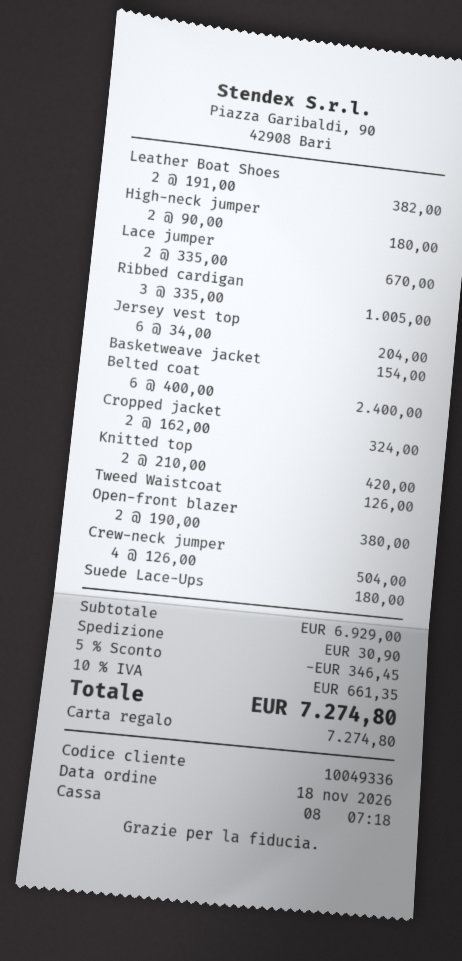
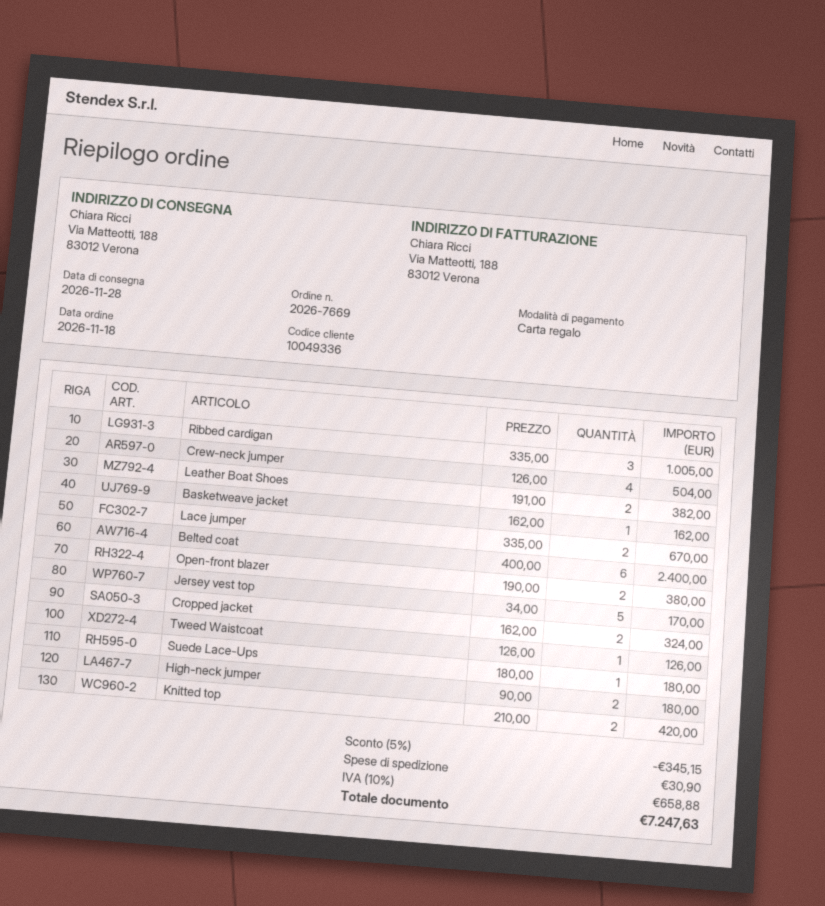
Jersey vest top: 6 x 34.00 = 204.00 -> 5 x 34.00 = 170.00
Basketweave jacket: 1 x 154.00 = 154.00 -> 1 x 162.00 = 162.00
discount: 5% = 346.45 -> 5% = 345.15
tax: 10% = 661.35 -> 10% = 658.88
total: 7274.80 -> 7247.63

